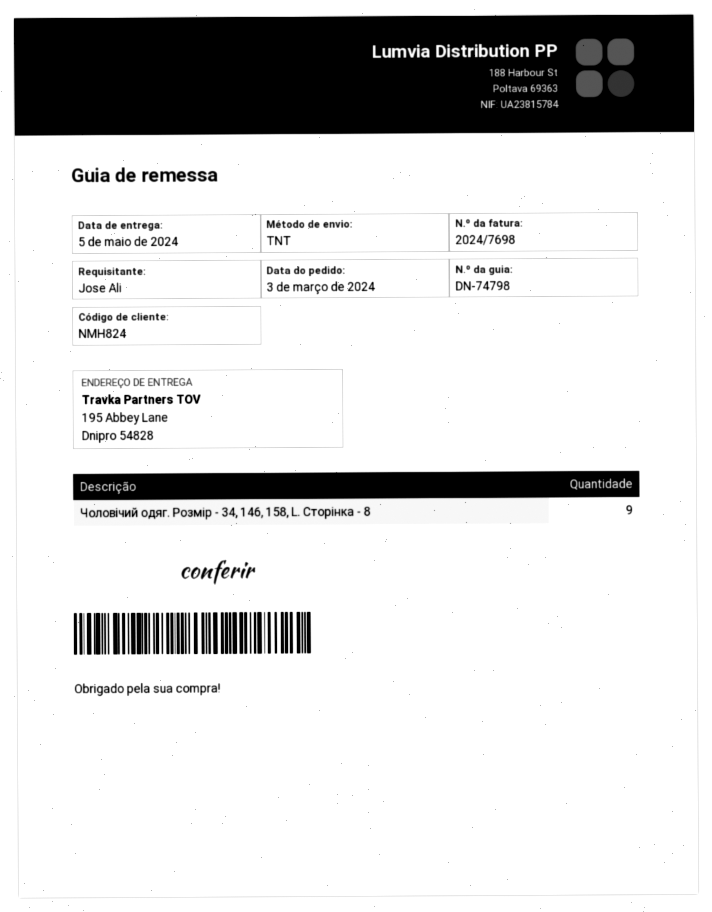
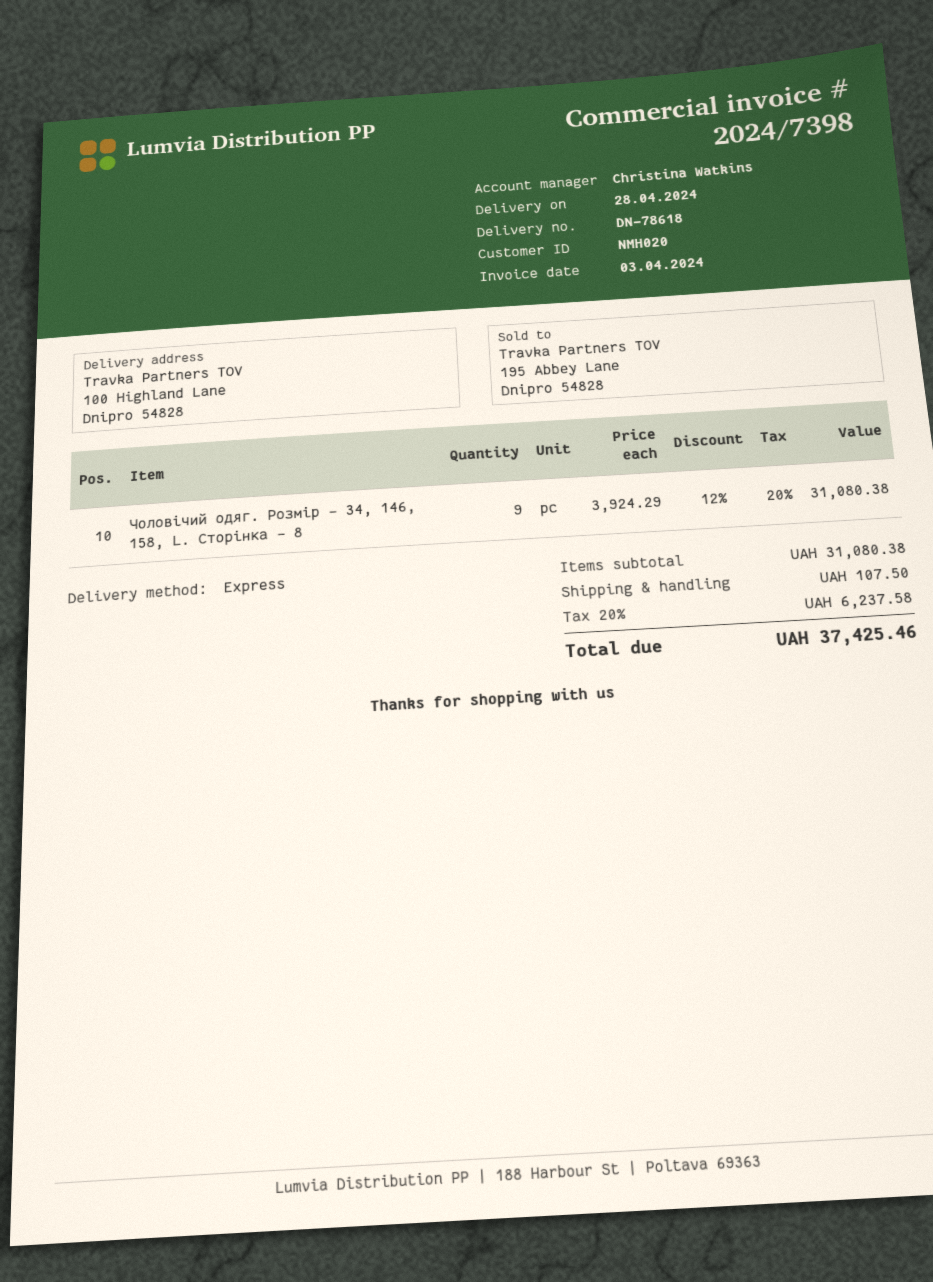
delivery note number: DN-74798 -> DN-78618
delivery date: 2024-05-05 -> 2024-04-28
invoice number: 2024/7698 -> 2024/7398
customer number: NMH824 -> NMH020
shipping method: TNT -> express
ship to: 195 Abbey Lane, Dnipro 54828 -> 100 Highland Lane, Dnipro 54828

